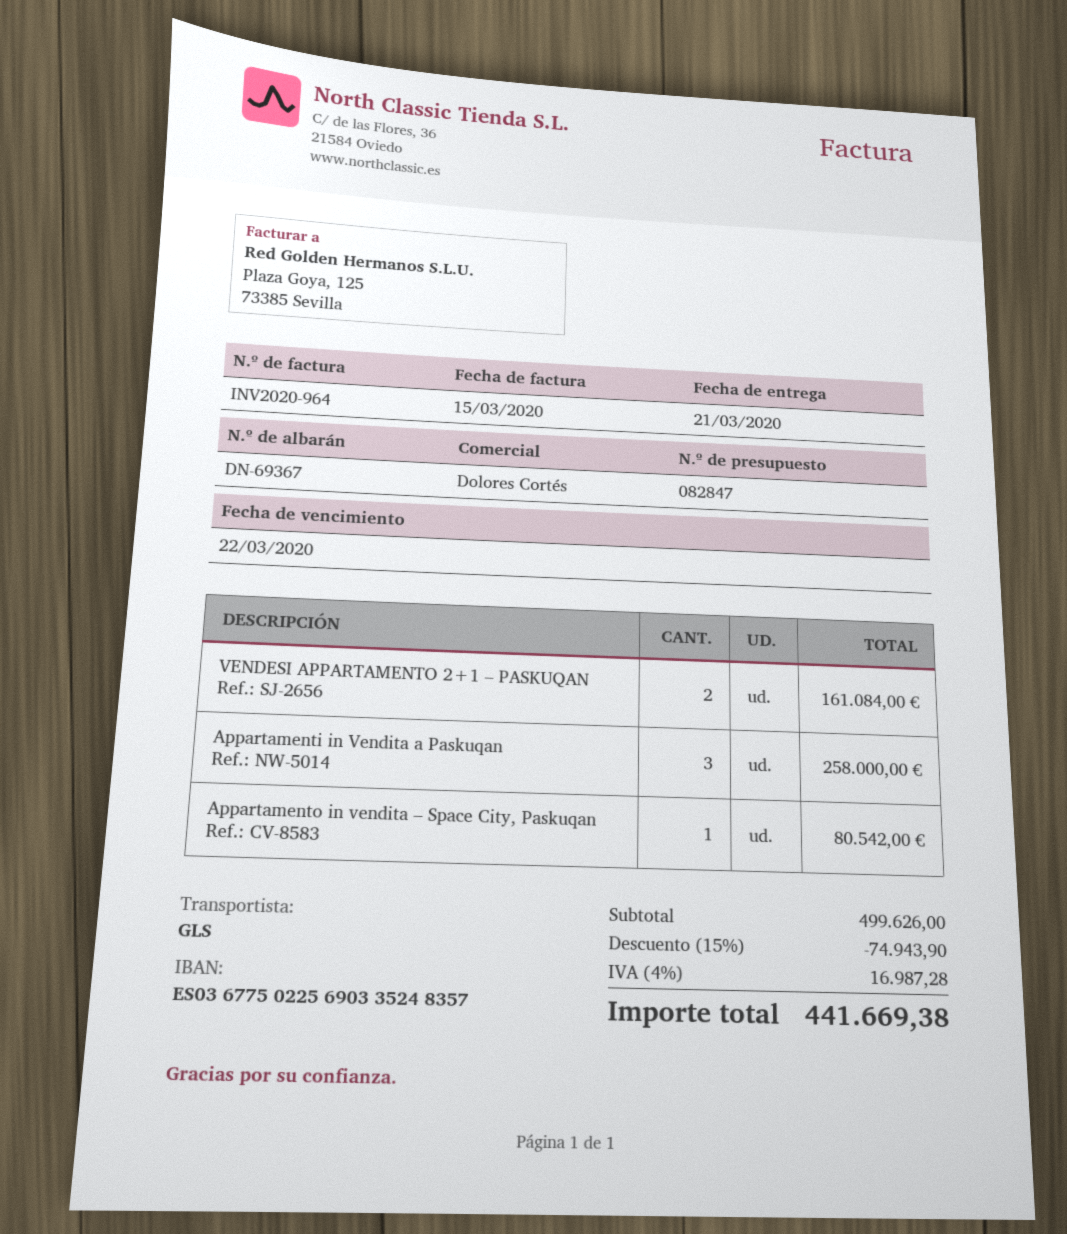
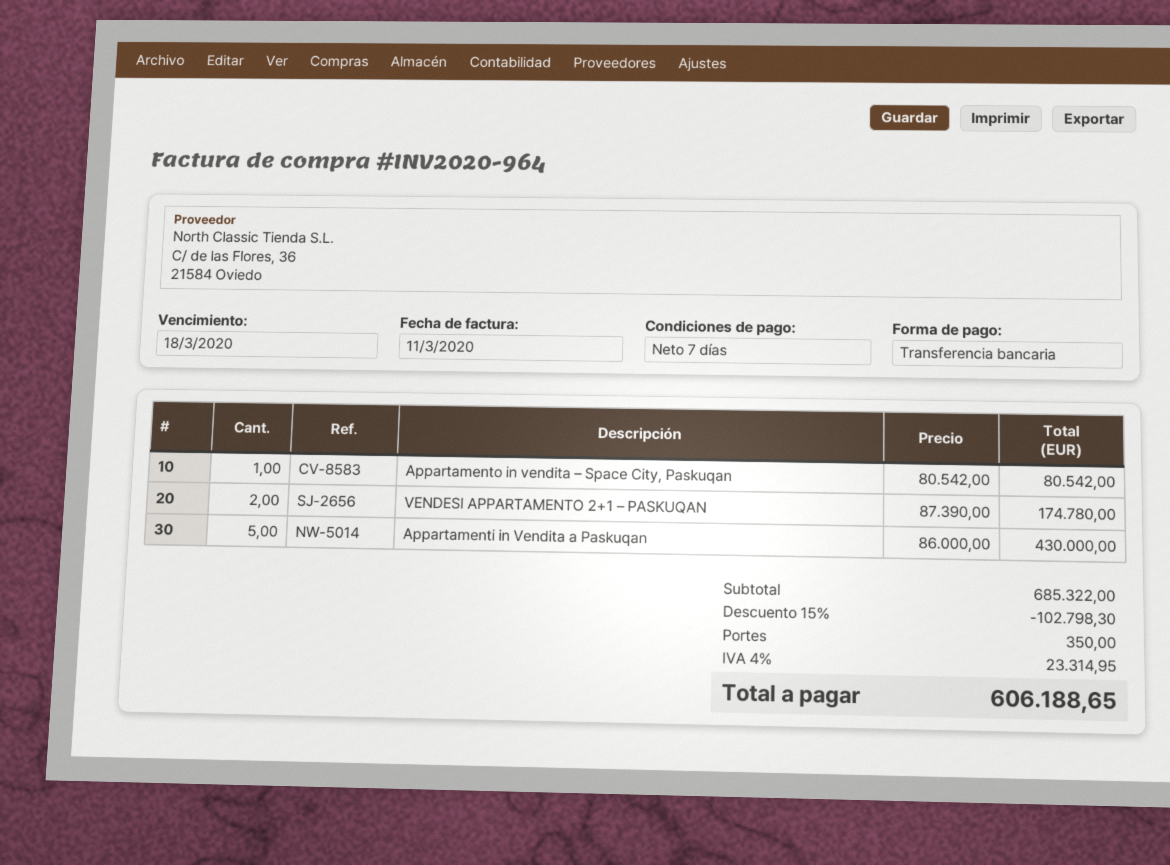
invoice date: 2020-03-15 -> 2020-03-11
due date: 2020-03-22 -> 2020-03-18
VENDESI APPARTAMENTO 2+1 – PASKUQAN: 2 for 161084.00 -> 2 for 174780.00
Appartamenti in Vendita a Paskuqan: 3 for 258000.00 -> 5 for 430000.00
subtotal: 499626.00 -> 685322.00
discount: 15% = 74943.90 -> 15% = 102798.30
shipping: none -> 350.00
tax: 4% = 16987.28 -> 4% = 23314.95
total: 441669.38 -> 606188.65

